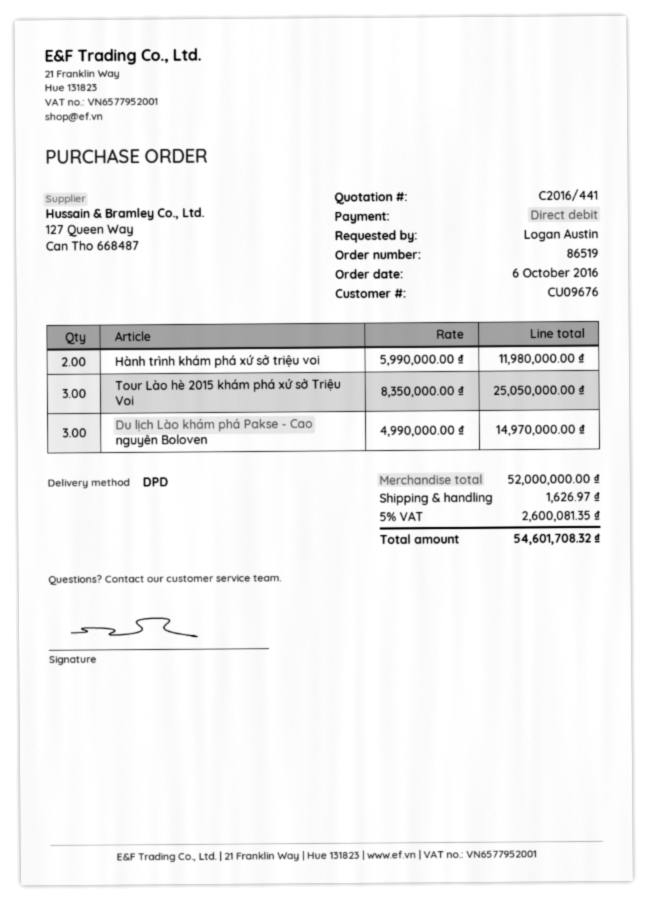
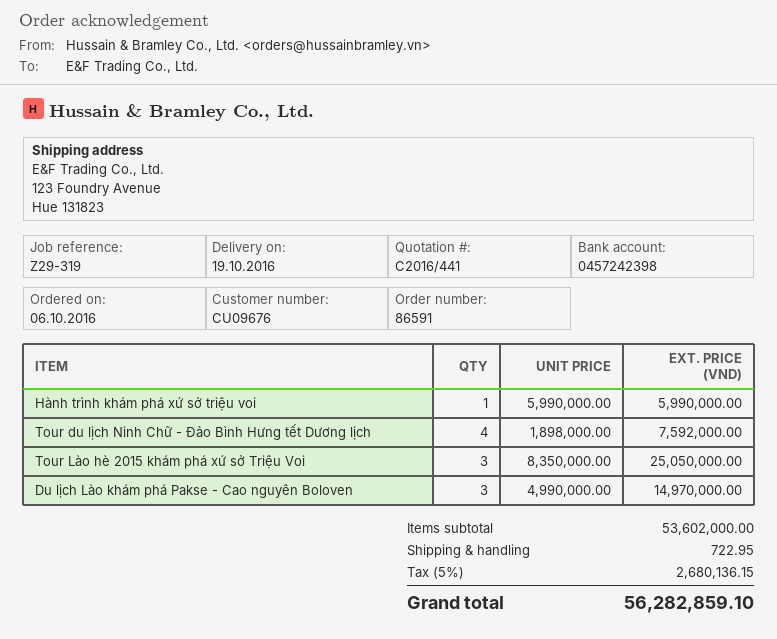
order number: 86519 -> 86591
Hành trình khám phá xứ sở triệu voi: 2 x 5990000.00 = 11980000.00 -> 1 x 5990000.00 = 5990000.00
Tour du lịch Ninh Chữ - Đảo Bình Hưng tết Dương lịch: none -> 4 x 1898000.00 = 7592000.00
subtotal: 52000000.00 -> 53602000.00
shipping: 1626.97 -> 722.95
tax: 5% = 2600081.35 -> 5% = 2680136.15
total: 54601708.32 -> 56282859.10

